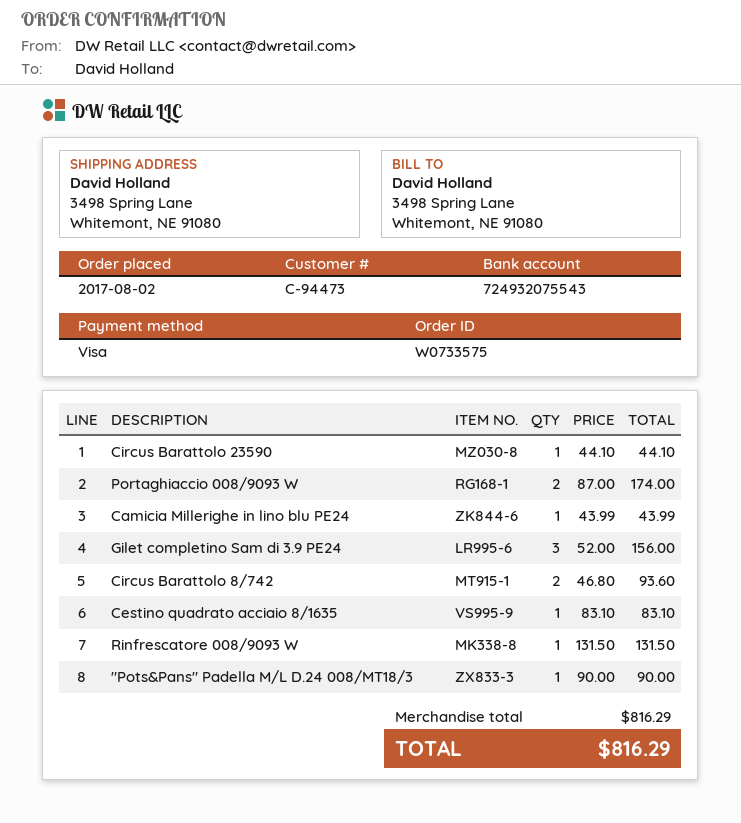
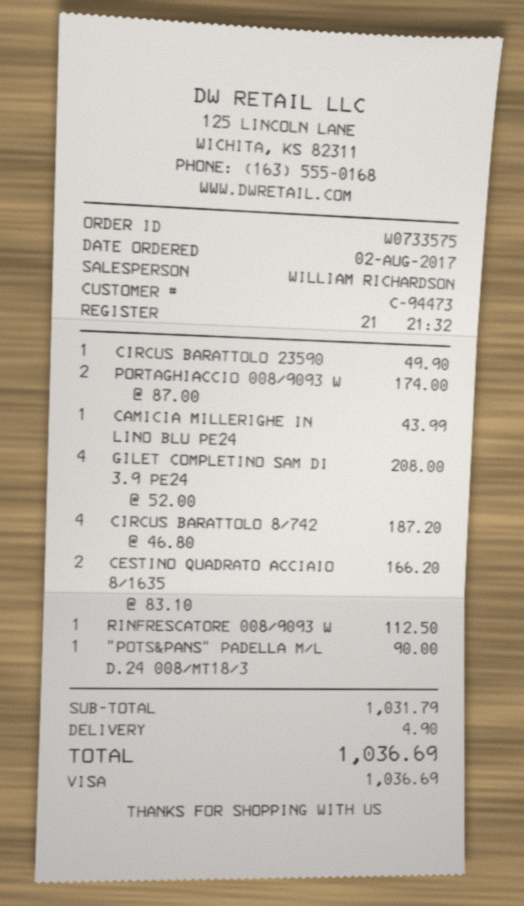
Circus Barattolo 23590: 1 x 44.10 = 44.10 -> 1 x 49.90 = 49.90
Gilet completino Sam di 3.9 PE24: 3 x 52.00 = 156.00 -> 4 x 52.00 = 208.00
Circus Barattolo 8/742: 2 x 46.80 = 93.60 -> 4 x 46.80 = 187.20
Cestino quadrato acciaio 8/1635: 1 x 83.10 = 83.10 -> 2 x 83.10 = 166.20
Rinfrescatore 008/9093 W: 1 x 131.50 = 131.50 -> 1 x 112.50 = 112.50
subtotal: 816.29 -> 1031.79
shipping: none -> 4.90
total: 816.29 -> 1036.69

